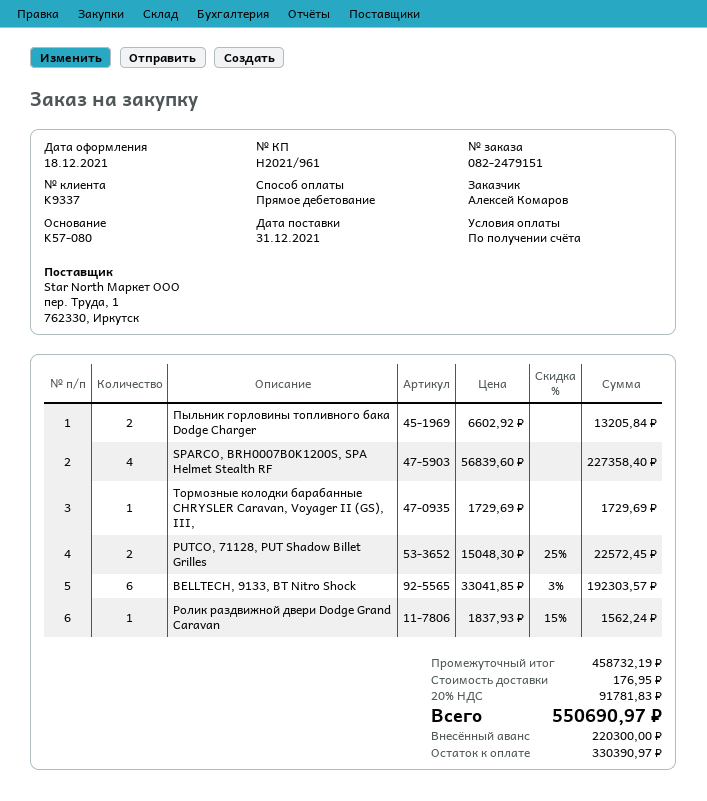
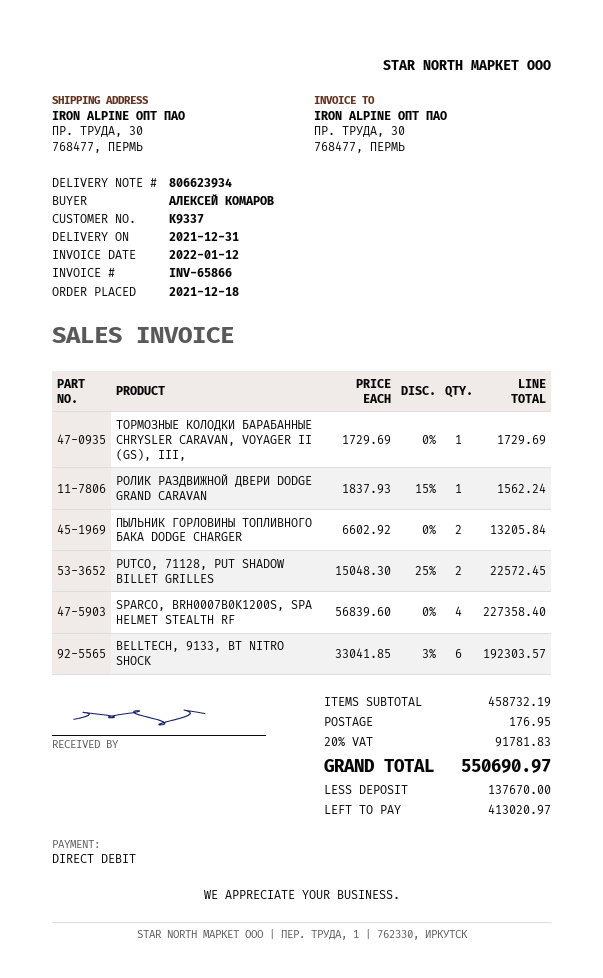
deposit: 220300.00 -> 137670.00
balance: 330390.97 -> 413020.97

